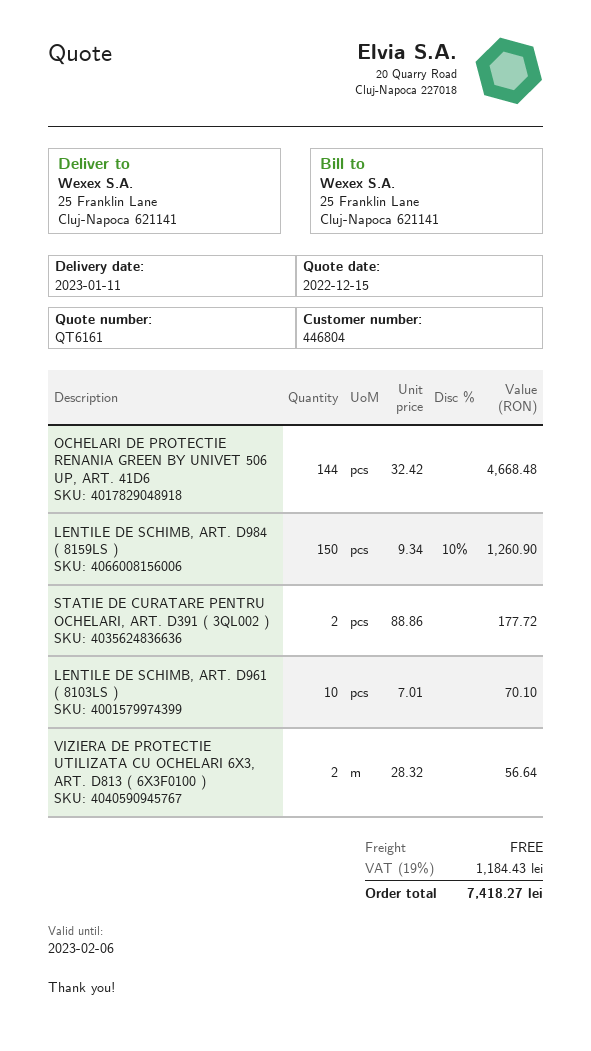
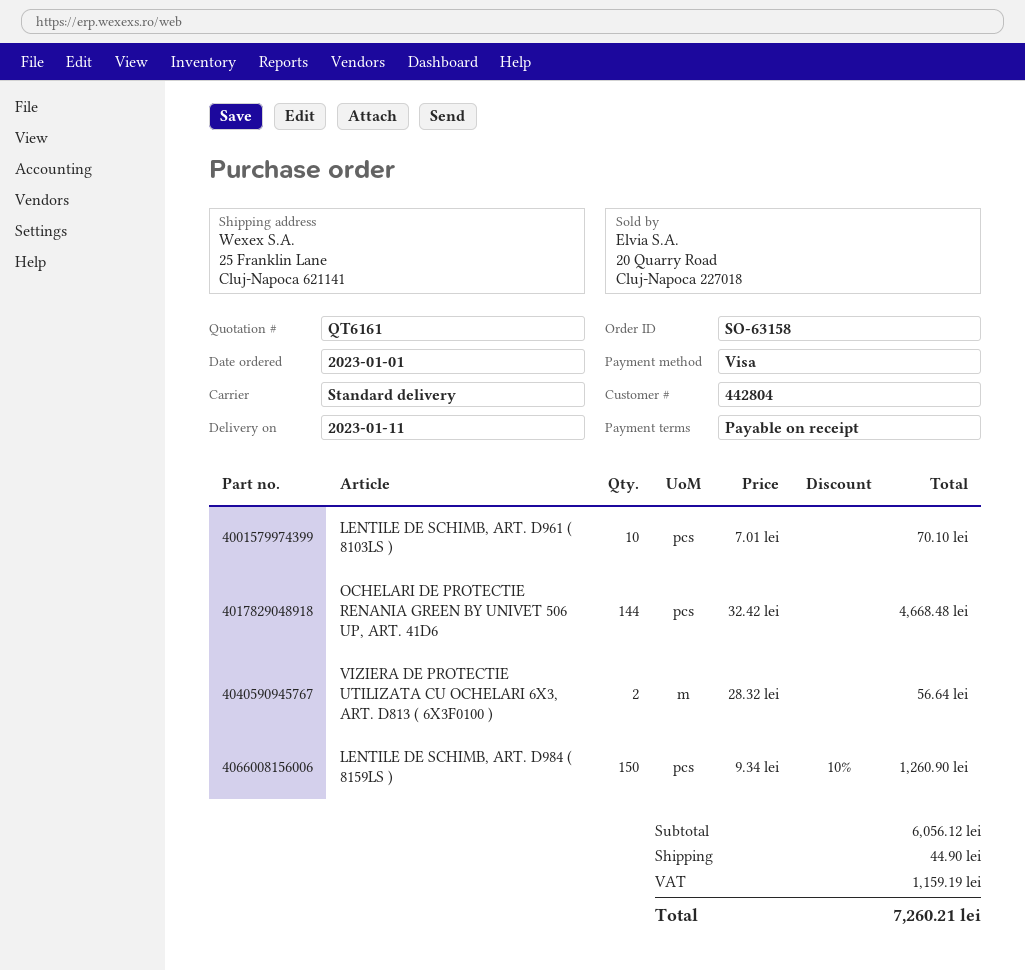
customer number: 446804 -> 442804
STATIE DE CURATARE PENTRU OCHELARI, ART. D391 ( 3QL002 ): 2 x 88.86 = 177.72 -> none
shipping: 0.00 -> 44.90
tax: 1184.43 -> 1159.19
total: 7418.27 -> 7260.21

